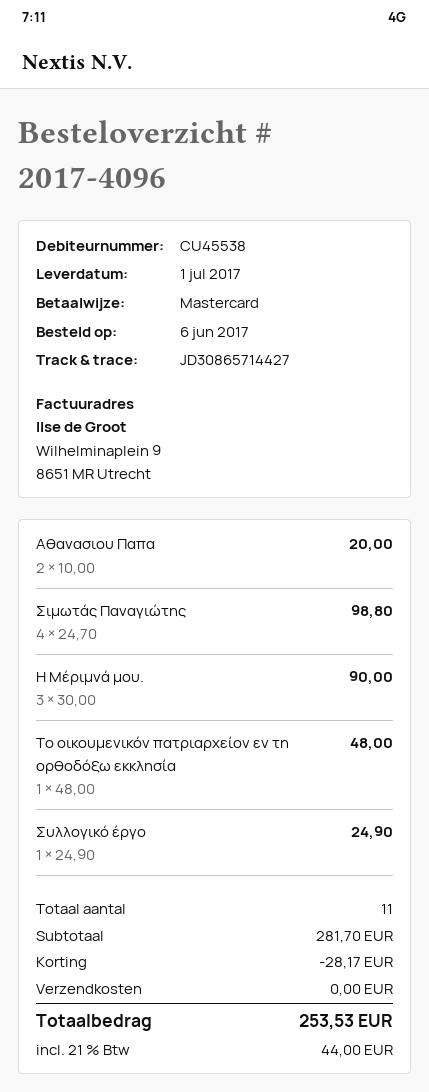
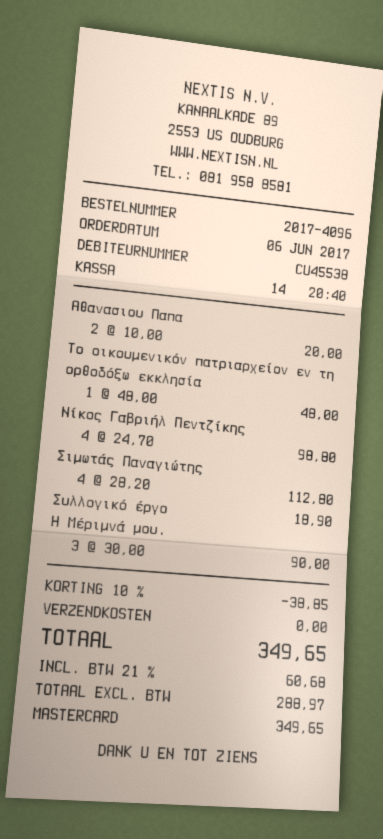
Σιμωτάς Παναγιώτης: 4 x 24.70 = 98.80 -> 4 x 28.20 = 112.80
Συλλογικό έργο: 1 x 24.90 = 24.90 -> 1 x 18.90 = 18.90
Νίκος Γαβριήλ Πεντζίκης: none -> 4 x 24.70 = 98.80
discount: 28.17 -> 38.85
tax: 21% = 44.00 -> 21% = 60.68
total: 253.53 -> 349.65

